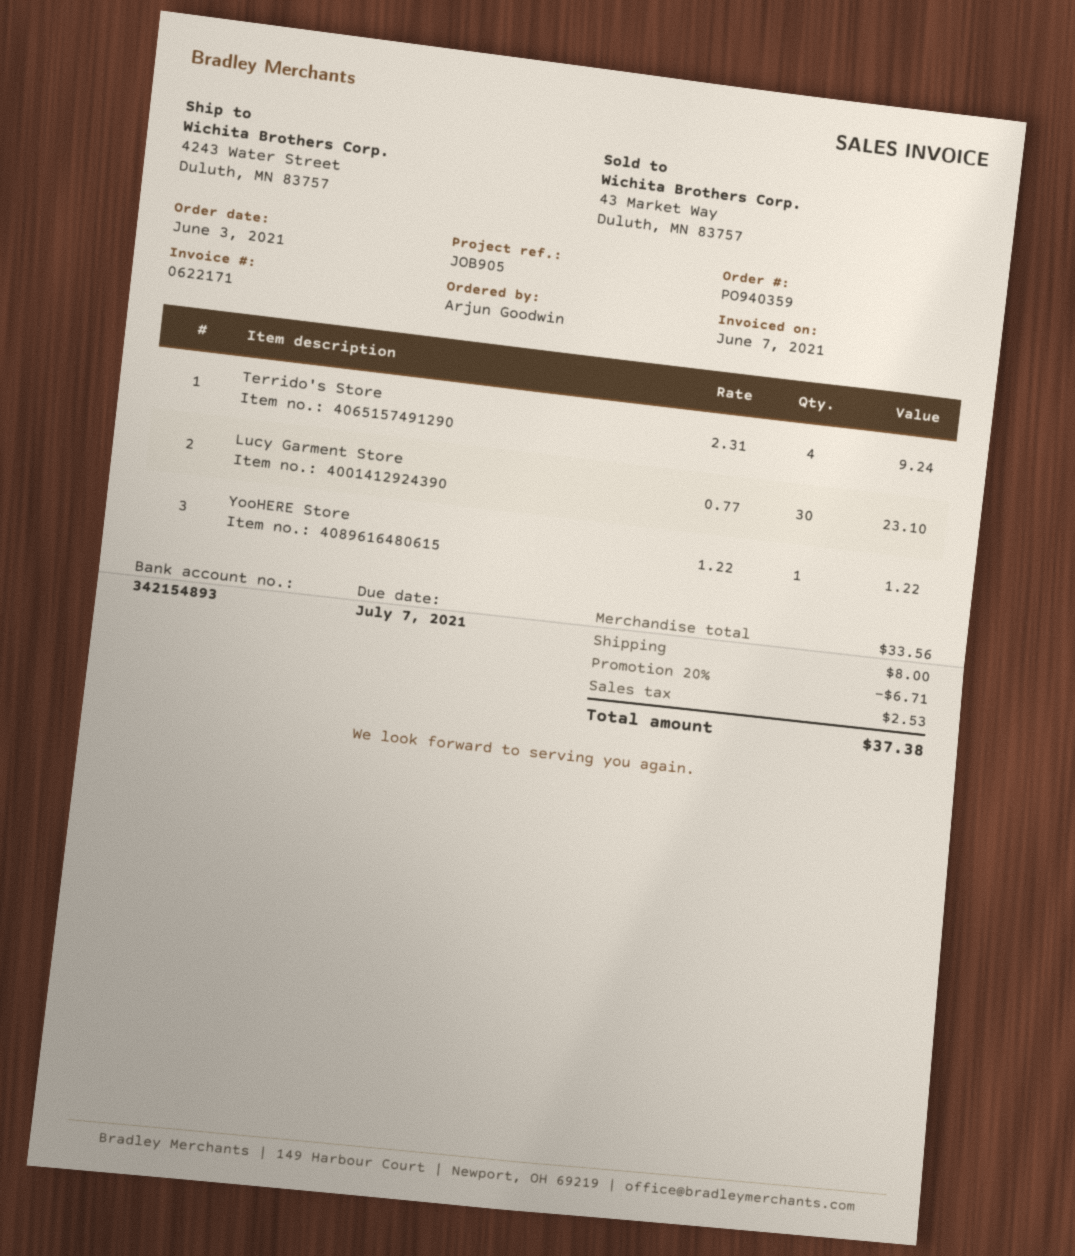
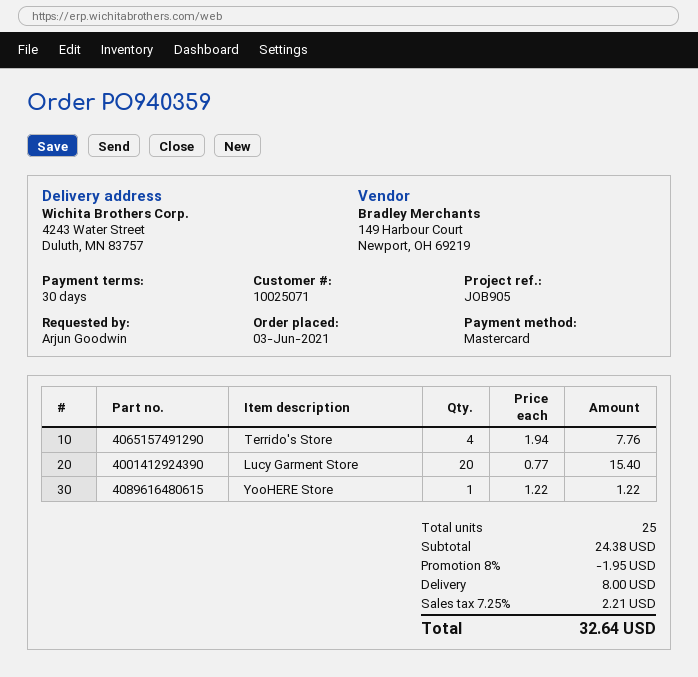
Terrido's Store: 4 x 2.31 = 9.24 -> 4 x 1.94 = 7.76
Lucy Garment Store: 30 x 0.77 = 23.10 -> 20 x 0.77 = 15.40
subtotal: 33.56 -> 24.38
discount: 20% = 6.71 -> 8% = 1.95
tax: 2.53 -> 2.21
total: 37.38 -> 32.64

